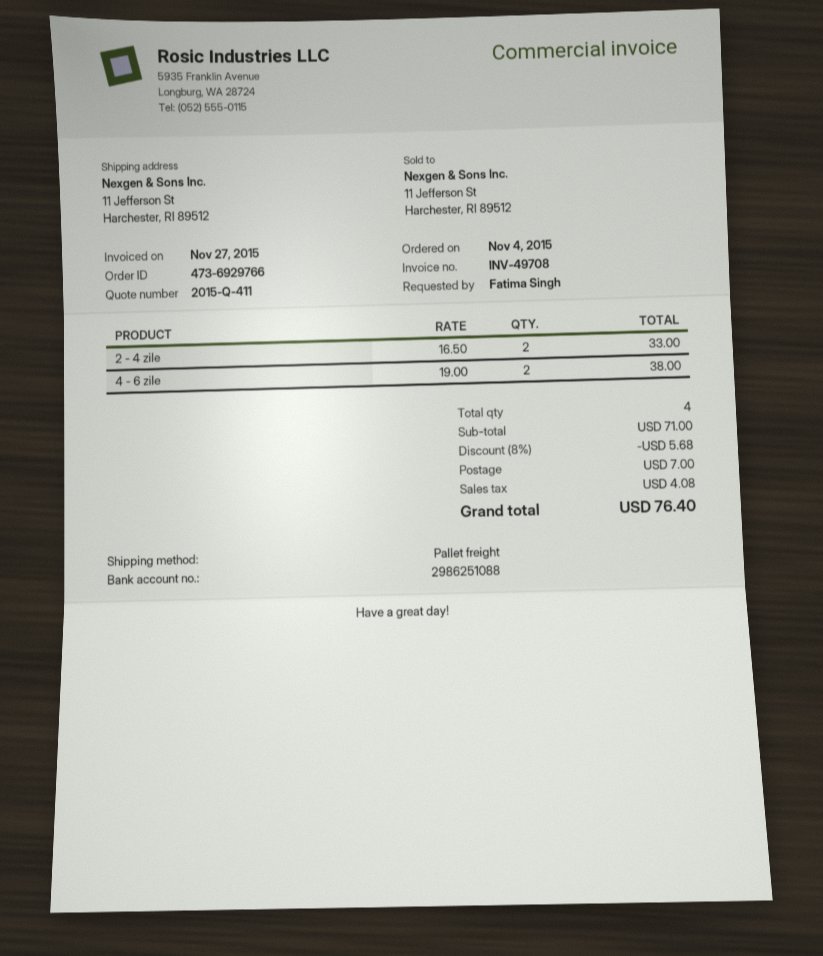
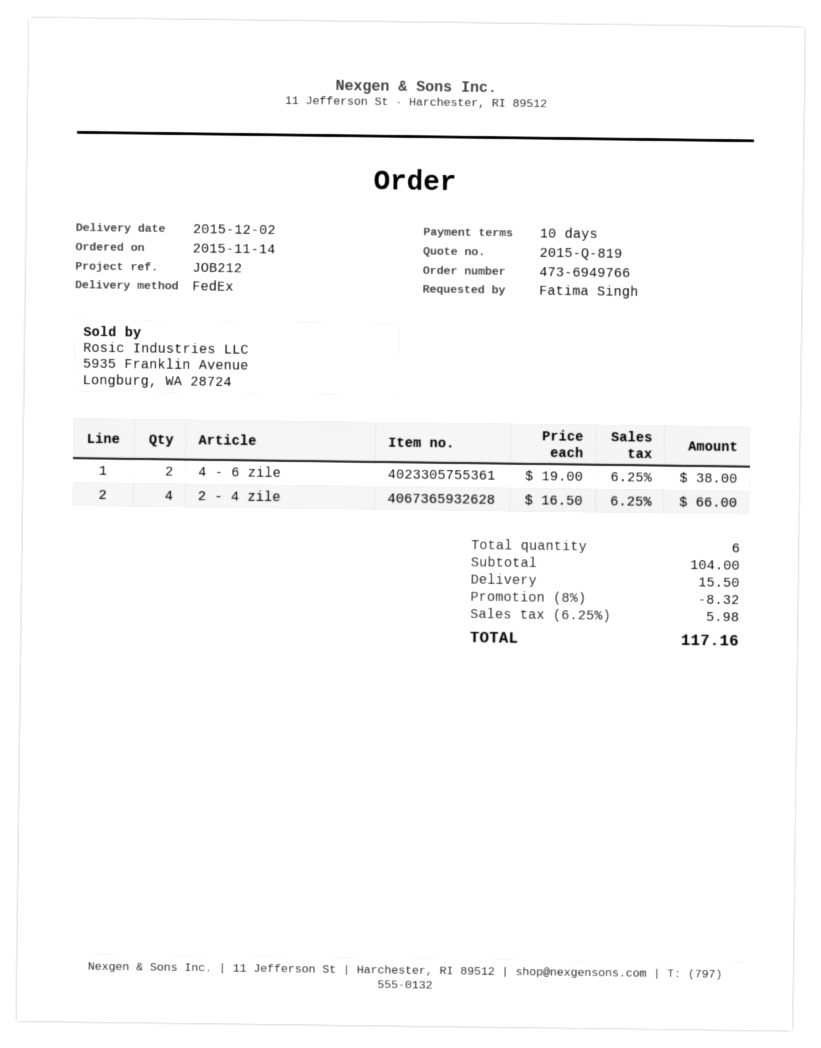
quote number: 2015-Q-411 -> 2015-Q-819
order number: 473-6929766 -> 473-6949766
order date: 2015-11-04 -> 2015-11-14
shipping method: pallet freight -> FedEx
2 - 4 zile: 2 x 16.50 = 33.00 -> 4 x 16.50 = 66.00
total quantity: 4 -> 6
subtotal: 71.00 -> 104.00
discount: 8% = 5.68 -> 8% = 8.32
shipping: 7.00 -> 15.50
tax: 4.08 -> 5.98
total: 76.40 -> 117.16

